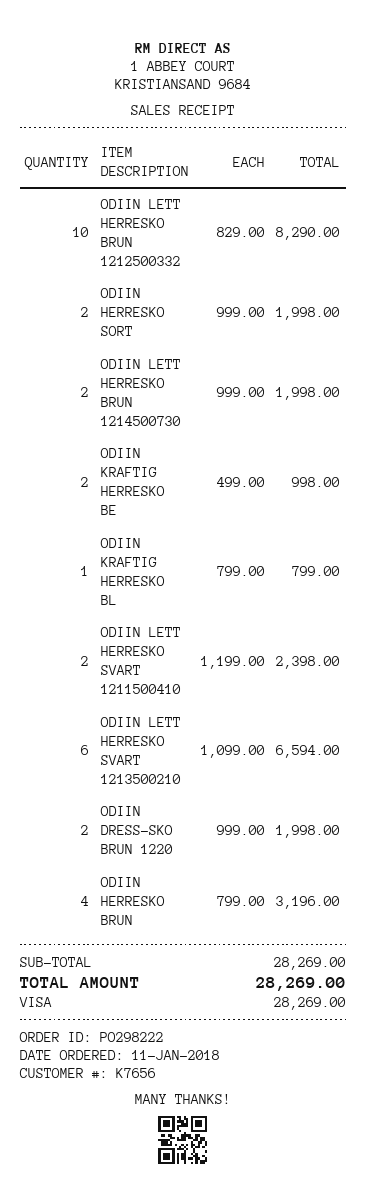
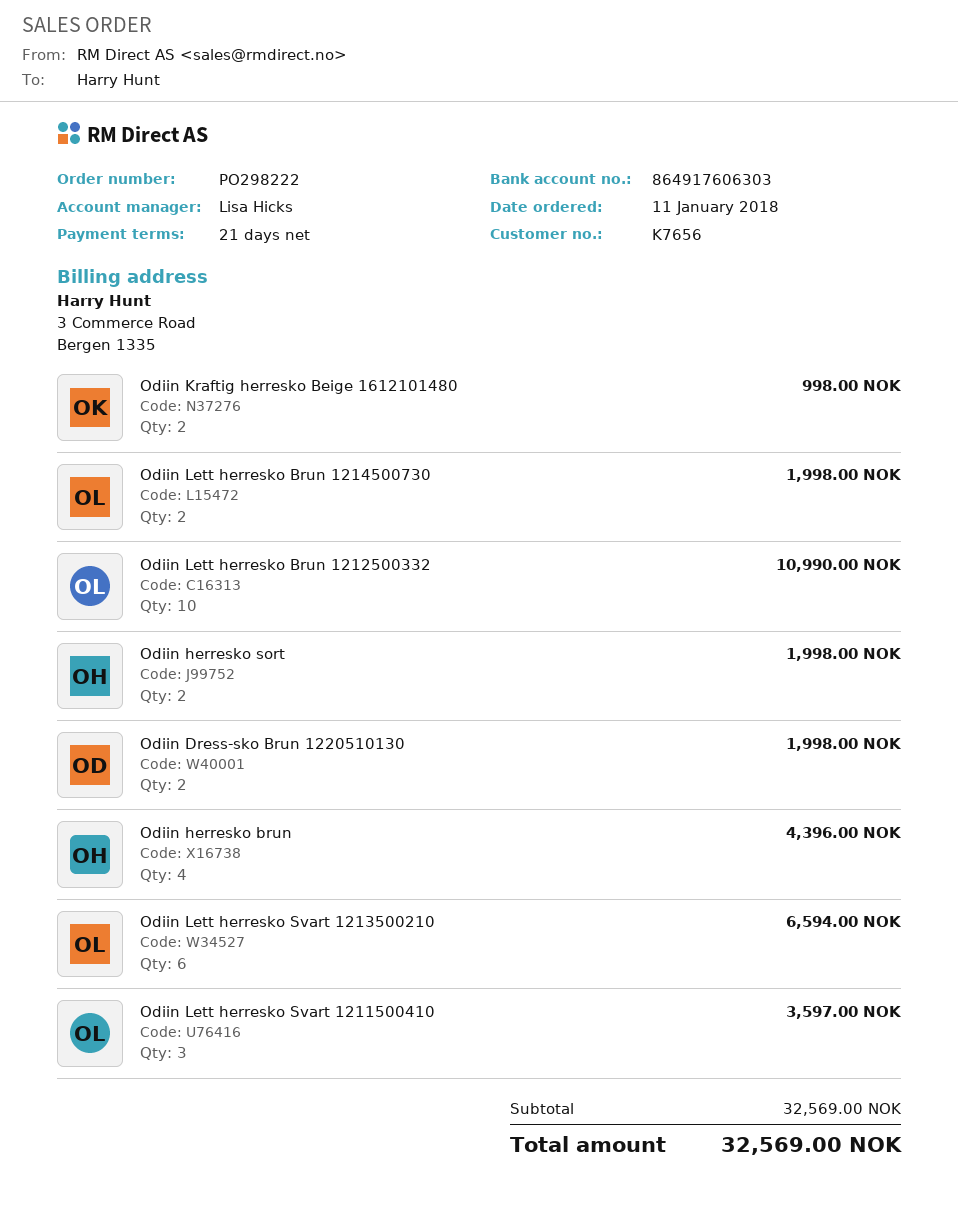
ODIIN LETT HERRESKO BRUN 1212500332: 10 for 8290.00 -> 10 for 10990.00
ODIIN KRAFTIG HERRESKO BL: 1 for 799.00 -> none
ODIIN LETT HERRESKO SVART 1211500410: 2 for 2398.00 -> 3 for 3597.00
ODIIN HERRESKO BRUN: 4 for 3196.00 -> 4 for 4396.00
subtotal: 28269.00 -> 32569.00
total: 28269.00 -> 32569.00

